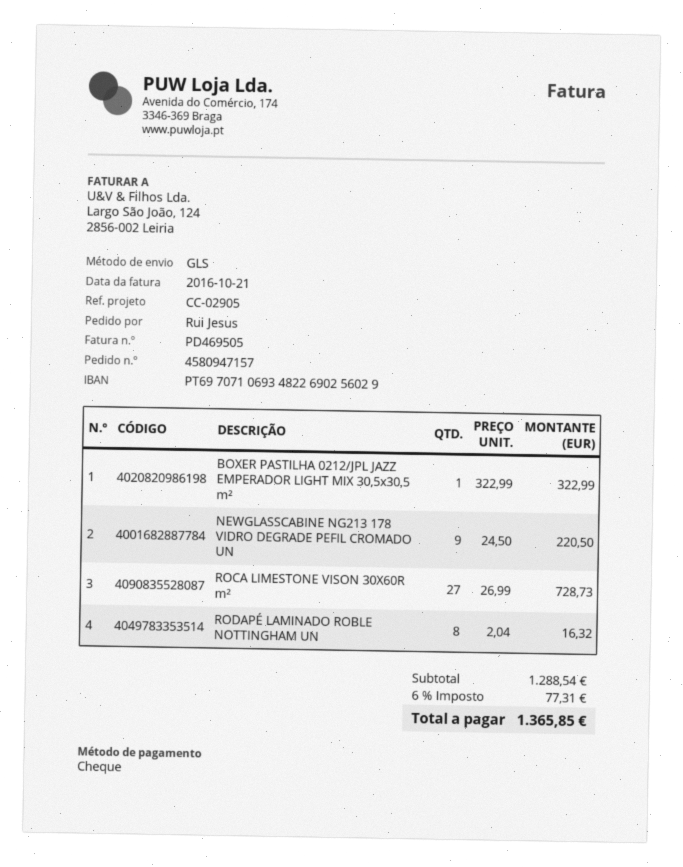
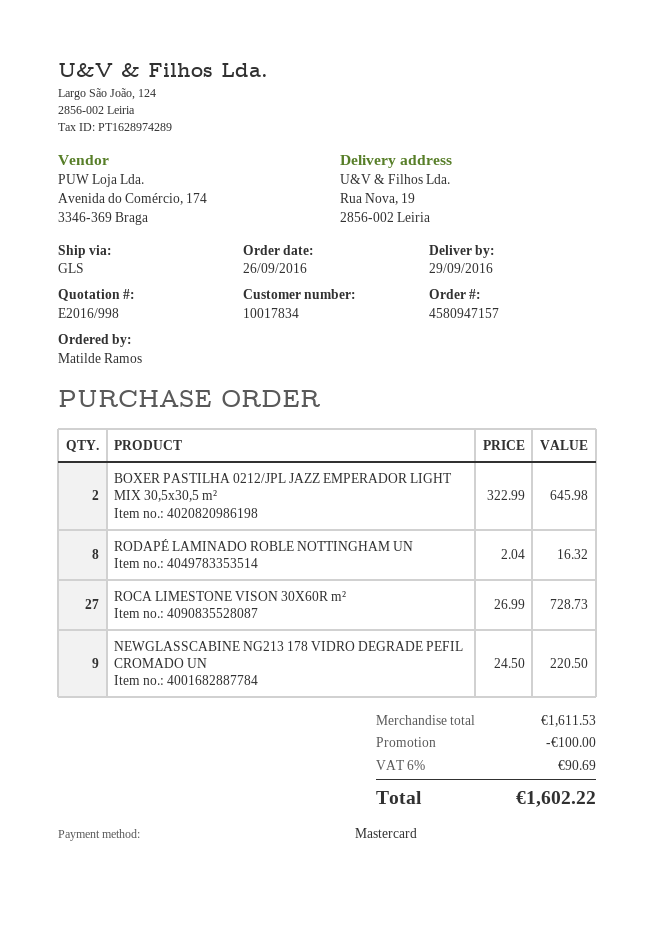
ordered by: Rui Jesus -> Matilde Ramos
payment method: cheque -> Mastercard
BOXER PASTILHA 0212/JPL JAZZ EMPERADOR LIGHT MIX 30,5x30,5 m²: 1 x 322.99 = 322.99 -> 2 x 322.99 = 645.98
subtotal: 1288.54 -> 1611.53
discount: none -> 100.00
tax: 6% = 77.31 -> 6% = 90.69
total: 1365.85 -> 1602.22

